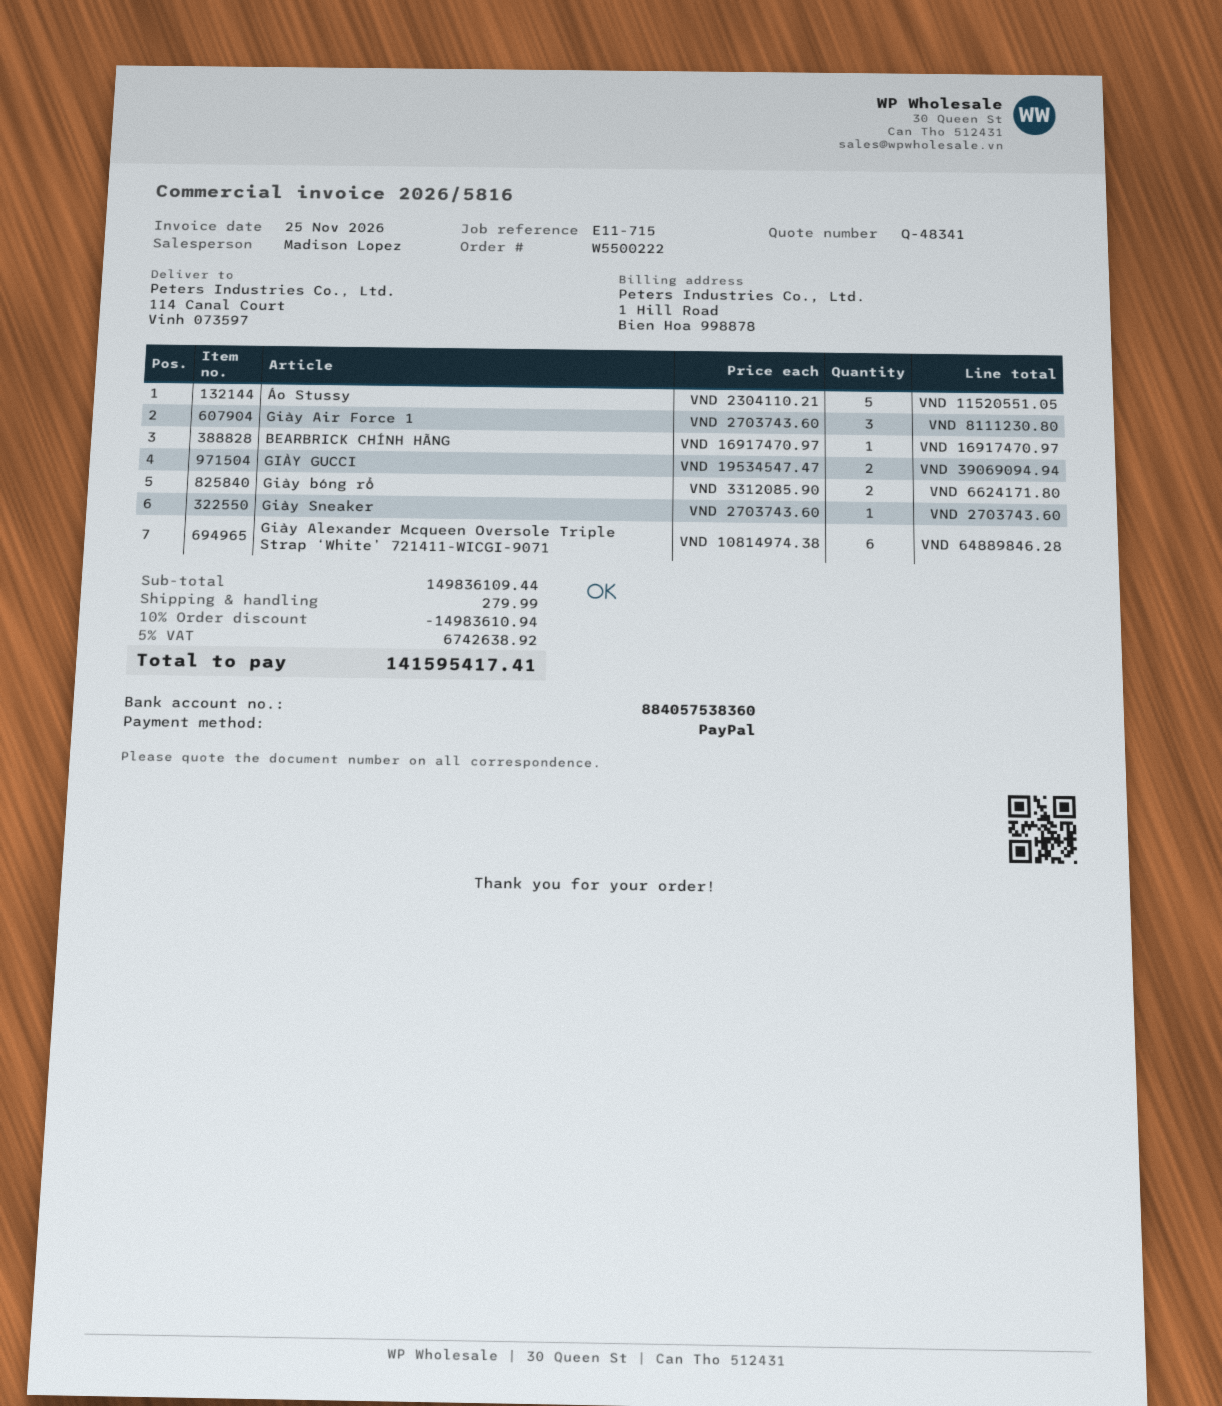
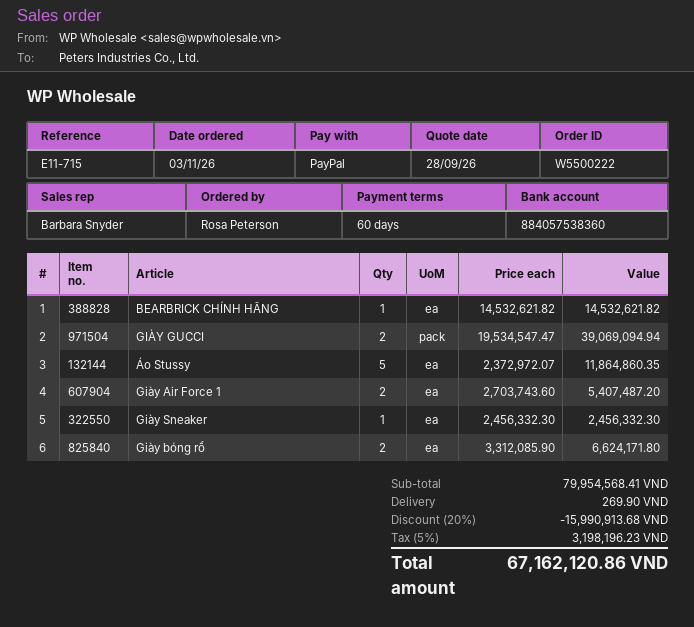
sales rep: Madison Lopez -> Barbara Snyder
Áo Stussy: 5 x 2304110.21 = 11520551.05 -> 5 x 2372972.07 = 11864860.35
Giày Air Force 1: 3 x 2703743.60 = 8111230.80 -> 2 x 2703743.60 = 5407487.20
BEARBRICK CHÍNH HÃNG: 1 x 16917470.97 = 16917470.97 -> 1 x 14532621.82 = 14532621.82
Giày Sneaker: 1 x 2703743.60 = 2703743.60 -> 1 x 2456332.30 = 2456332.30
Giày Alexander Mcqueen Oversole Triple Strap ‘White’ 721411-WICGI-9071: 6 x 10814974.38 = 64889846.28 -> none
subtotal: 149836109.44 -> 79954568.41
discount: 10% = 14983610.94 -> 20% = 15990913.68
shipping: 279.99 -> 269.90
tax: 5% = 6742638.92 -> 5% = 3198196.23
total: 141595417.41 -> 67162120.86

